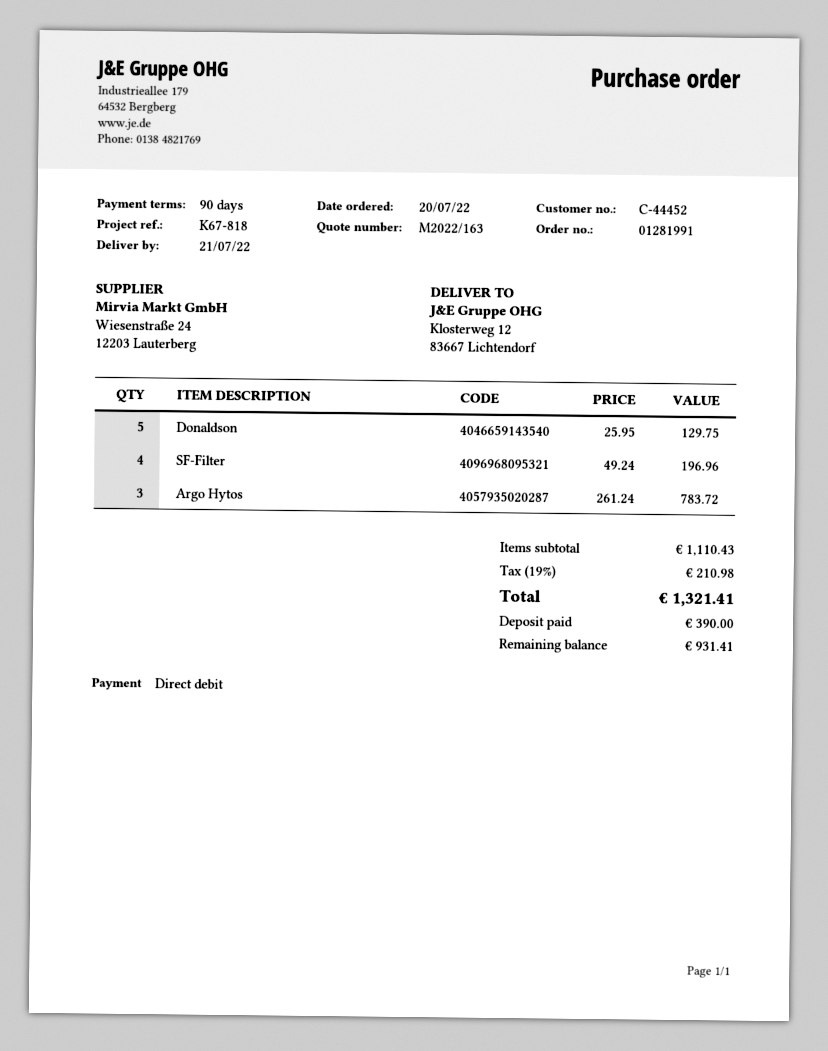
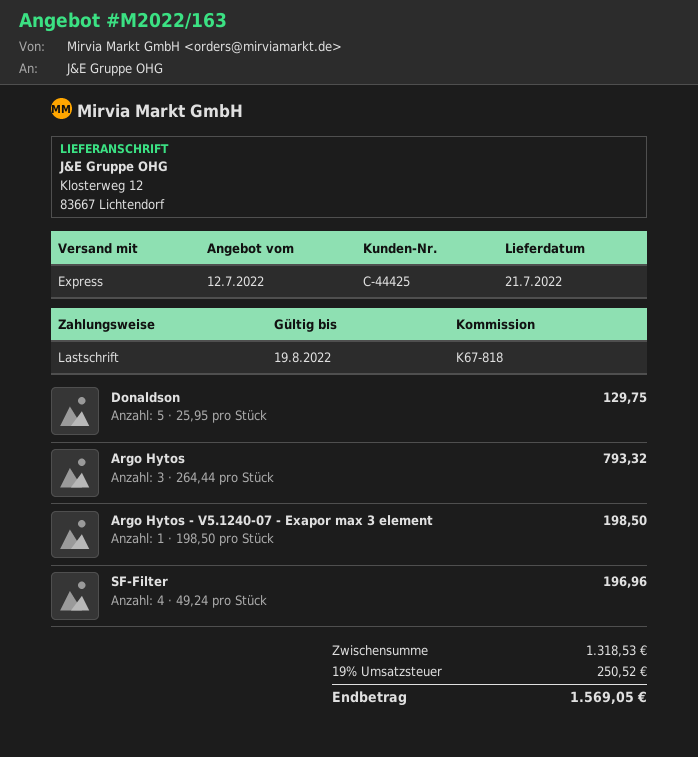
customer number: C-44452 -> C-44425
Argo Hytos: 3 x 261.24 = 783.72 -> 3 x 264.44 = 793.32
Argo Hytos - V5.1240-07 - Exapor max 3 element: none -> 1 x 198.50 = 198.50
subtotal: 1110.43 -> 1318.53
tax: 19% = 210.98 -> 19% = 250.52
total: 1321.41 -> 1569.05

